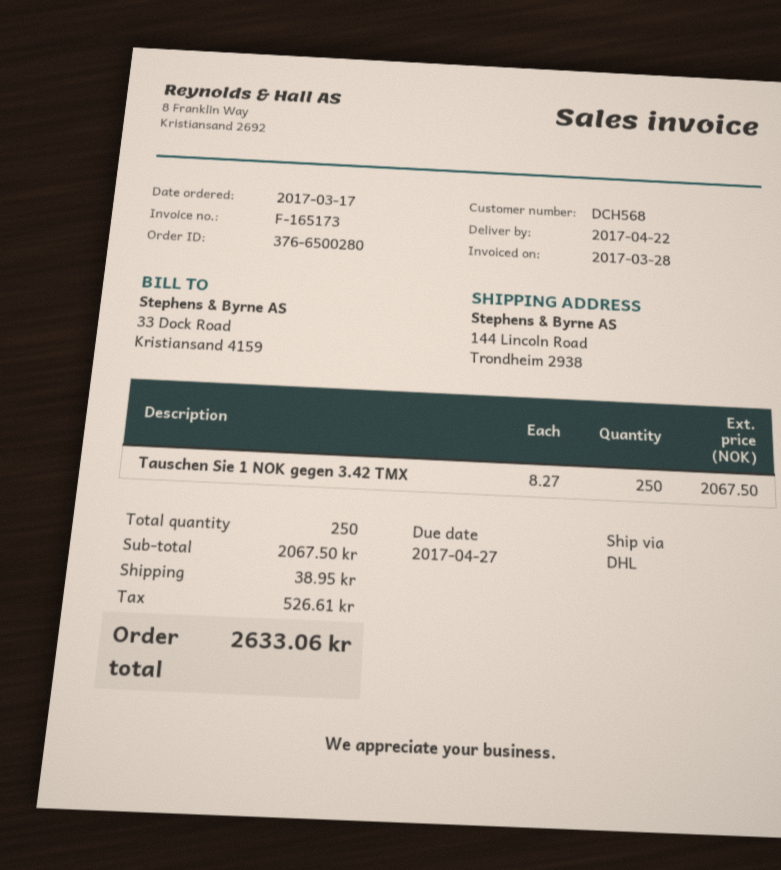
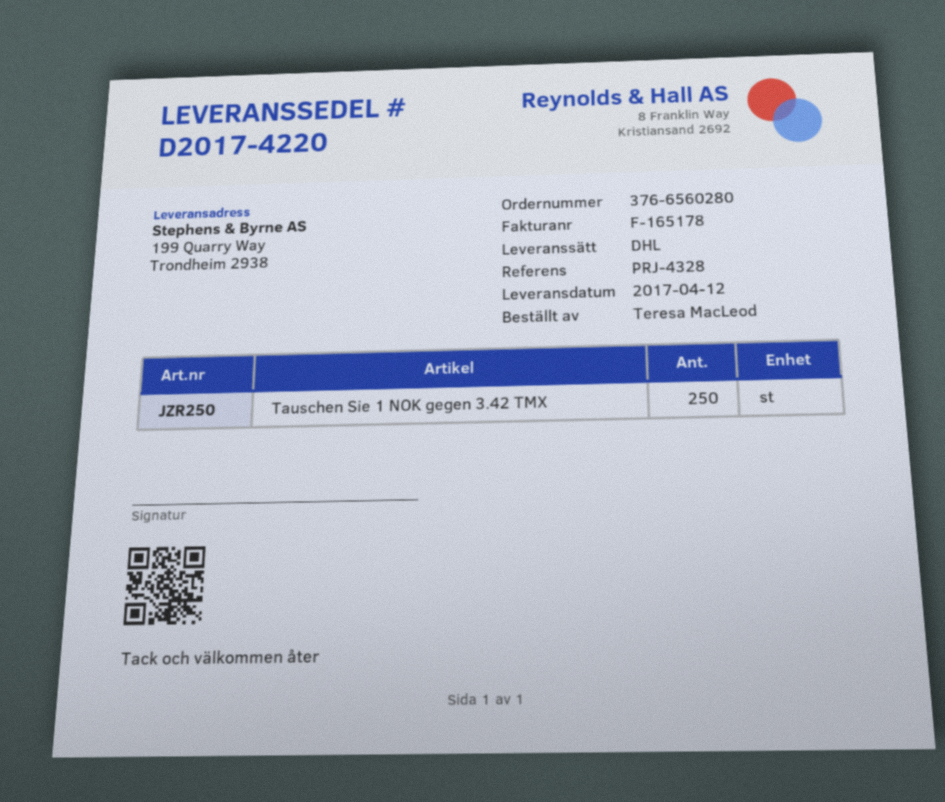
order number: 376-6500280 -> 376-6560280
delivery date: 2017-04-22 -> 2017-04-12
invoice number: F-165173 -> F-165178
ship to: 144 Lincoln Road, Trondheim 2938 -> 199 Quarry Way, Trondheim 2938

